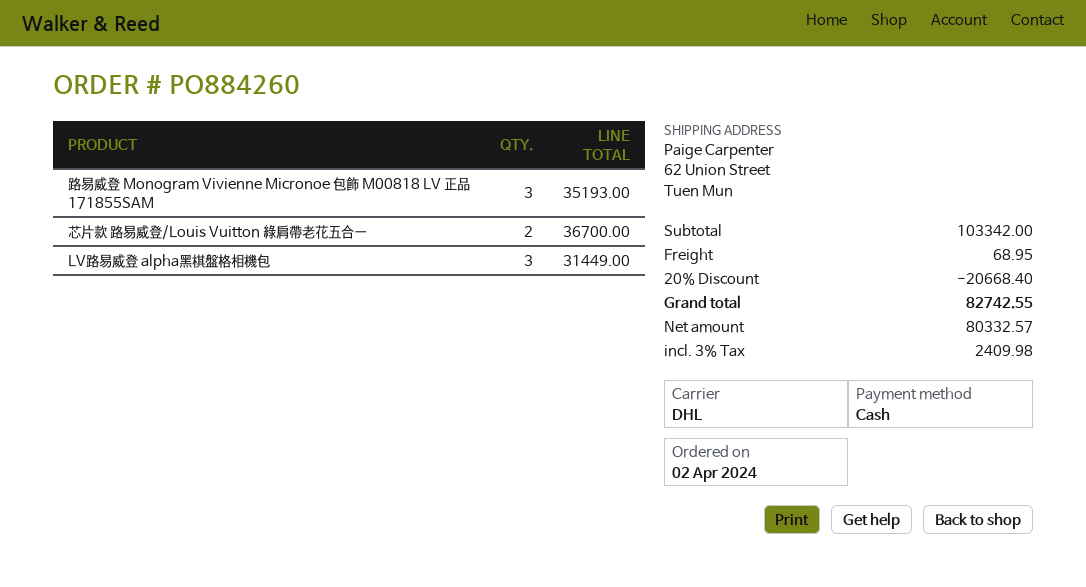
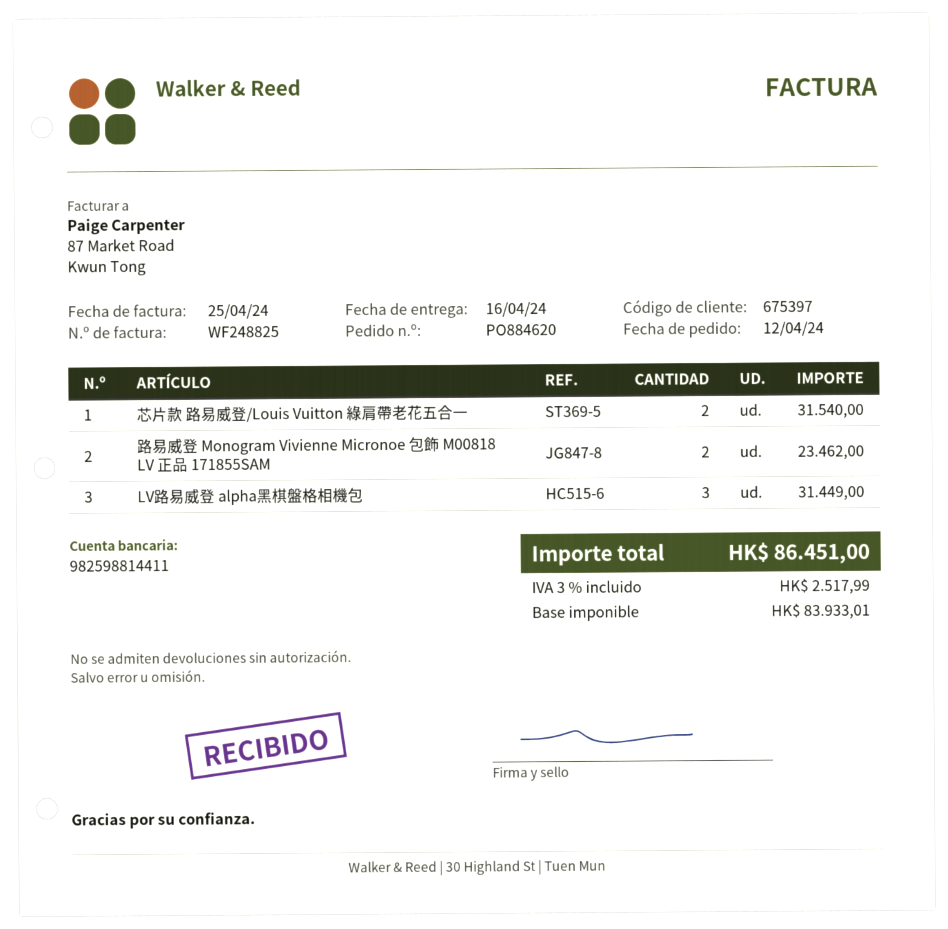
order number: PO884260 -> PO884620
order date: 2024-04-02 -> 2024-04-12
路易威登 Monogram Vivienne Micronoe 包飾 M00818 LV 正品 171855SAM: 3 for 35193.00 -> 2 for 23462.00
芯片款 路易威登/Louis Vuitton 綠肩帶老花五合一: 2 for 36700.00 -> 2 for 31540.00
discount: 20% = 20668.40 -> none
shipping: 68.95 -> none
net: 80332.57 -> 83933.01
tax: 3% = 2409.98 -> 3% = 2517.99
total: 82742.55 -> 86451.00

